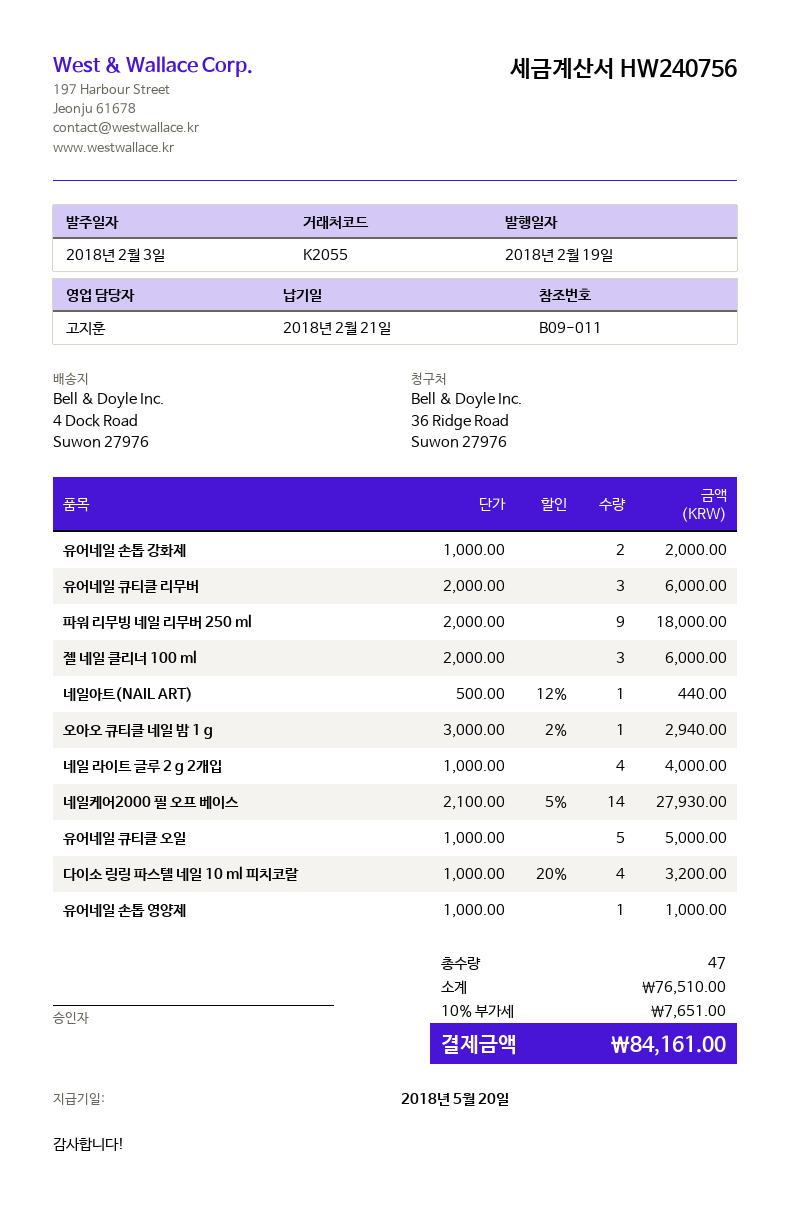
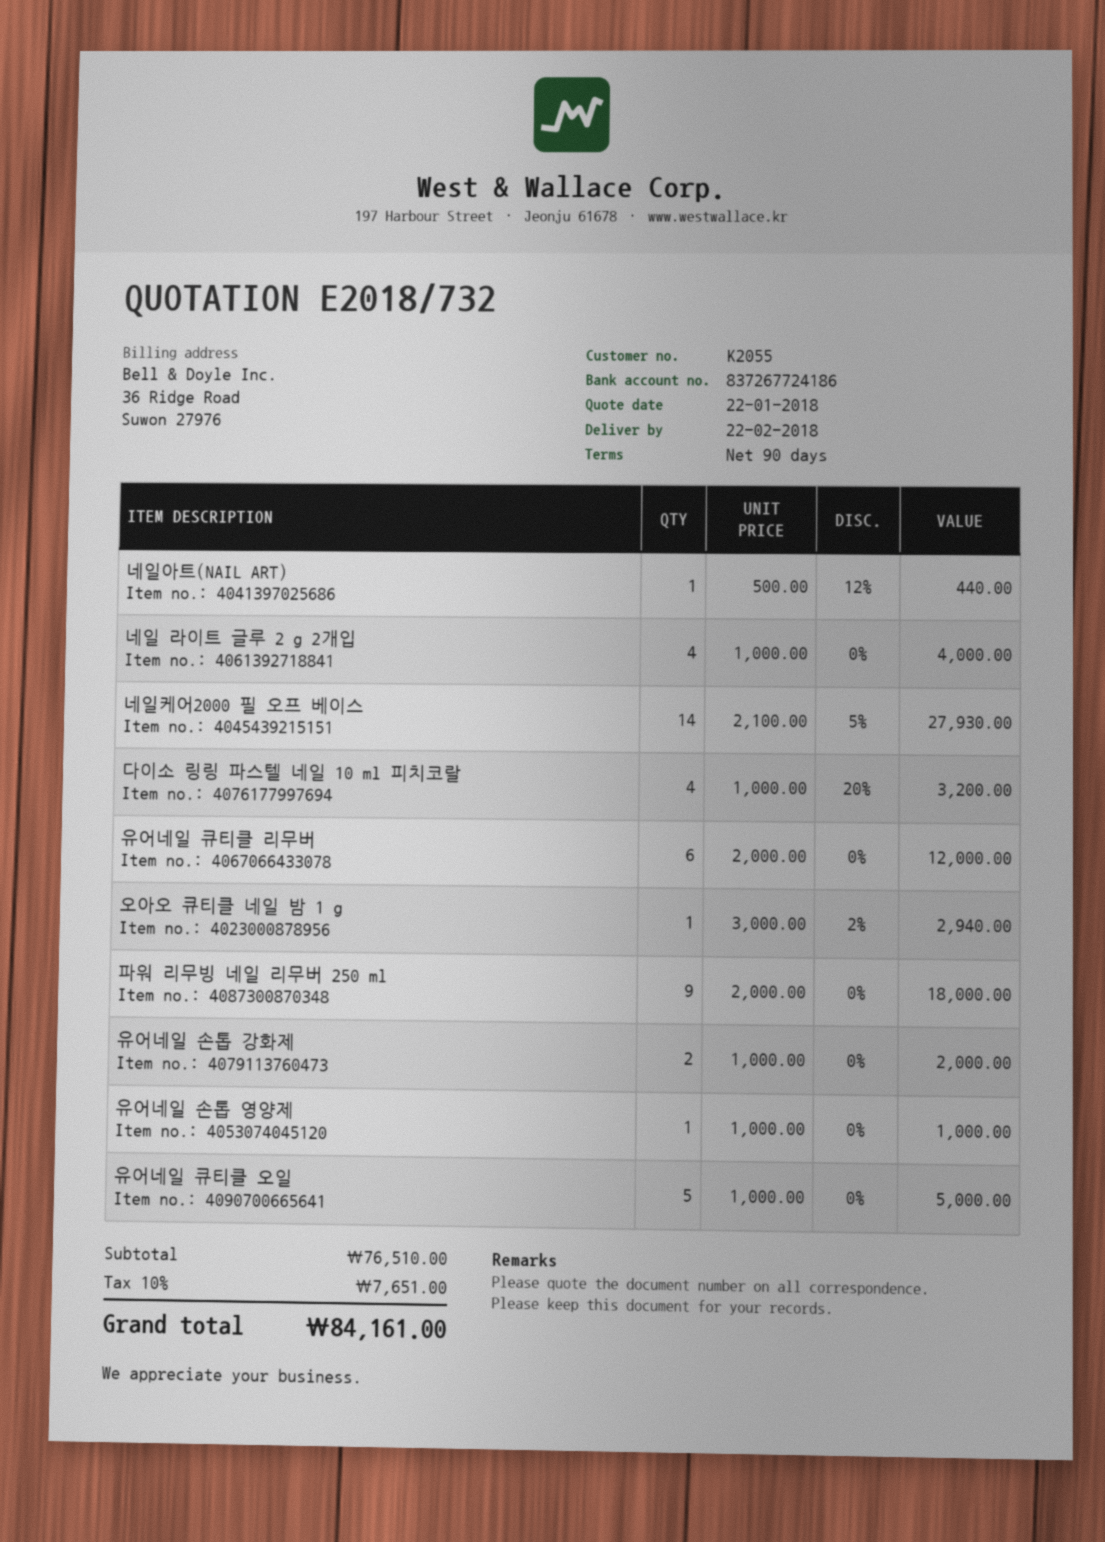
delivery date: 2018-02-21 -> 2018-02-22
유어네일 큐티클 리무버: 3 x 2000.00 = 6000.00 -> 6 x 2000.00 = 12000.00
젤 네일 클리너 100 ml: 3 x 2000.00 = 6000.00 -> none

